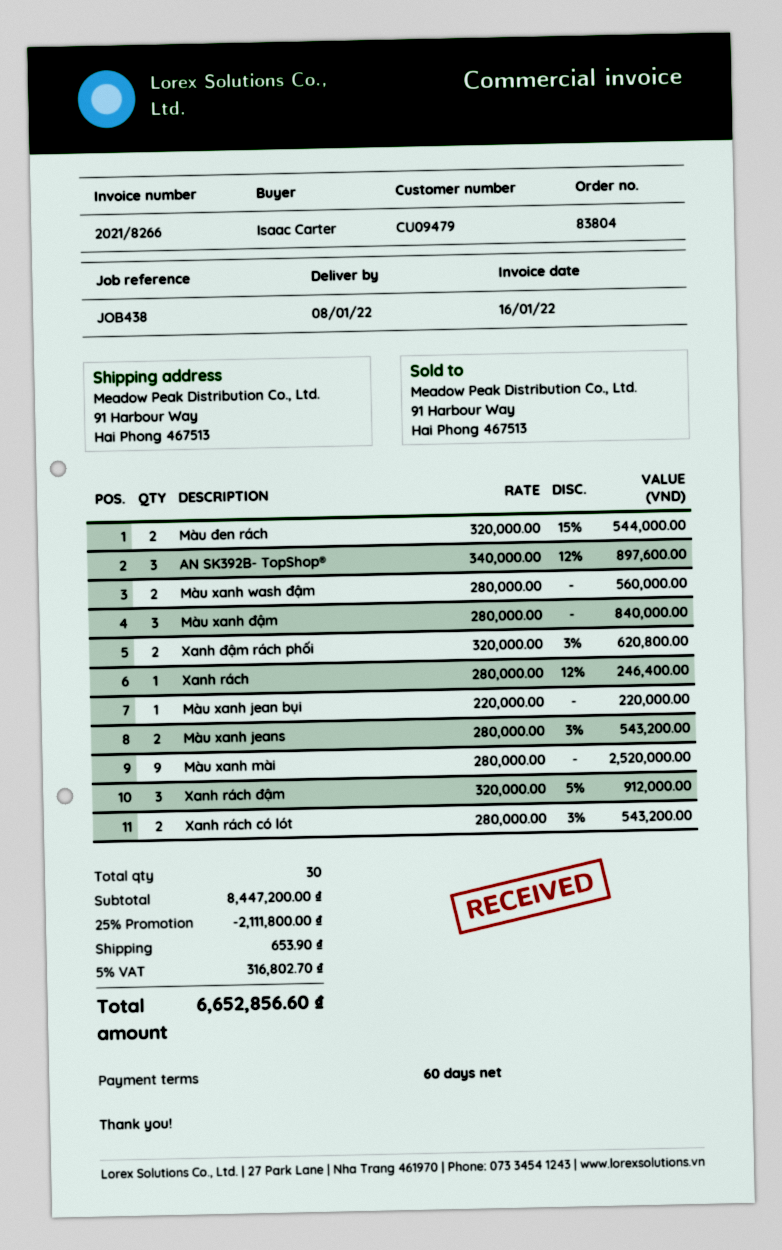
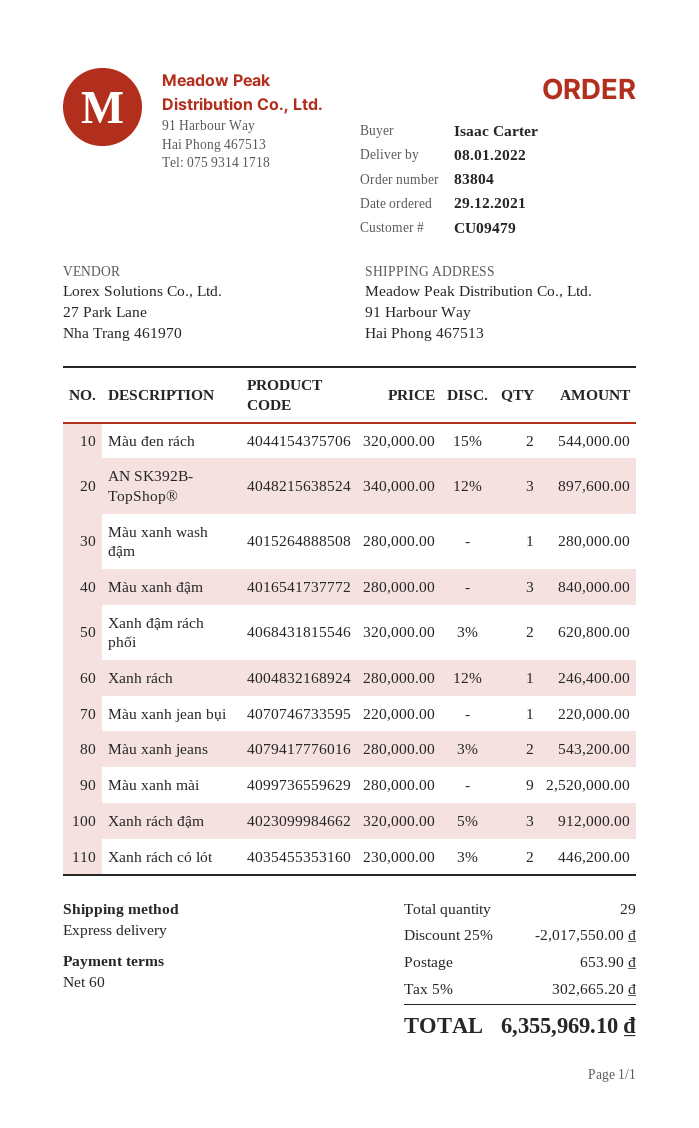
Màu xanh wash đậm: 2 x 280000.00 = 560000.00 -> 1 x 280000.00 = 280000.00
Xanh rách có lót: 2 x 280000.00 - 3% = 543200.00 -> 2 x 230000.00 - 3% = 446200.00
total quantity: 30 -> 29
discount: 25% = 2111800.00 -> 25% = 2017550.00
tax: 5% = 316802.70 -> 5% = 302665.20
total: 6652856.60 -> 6355969.10

